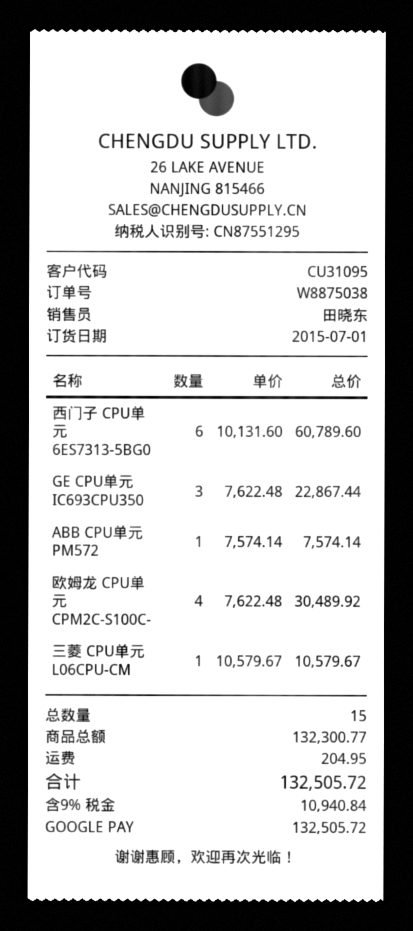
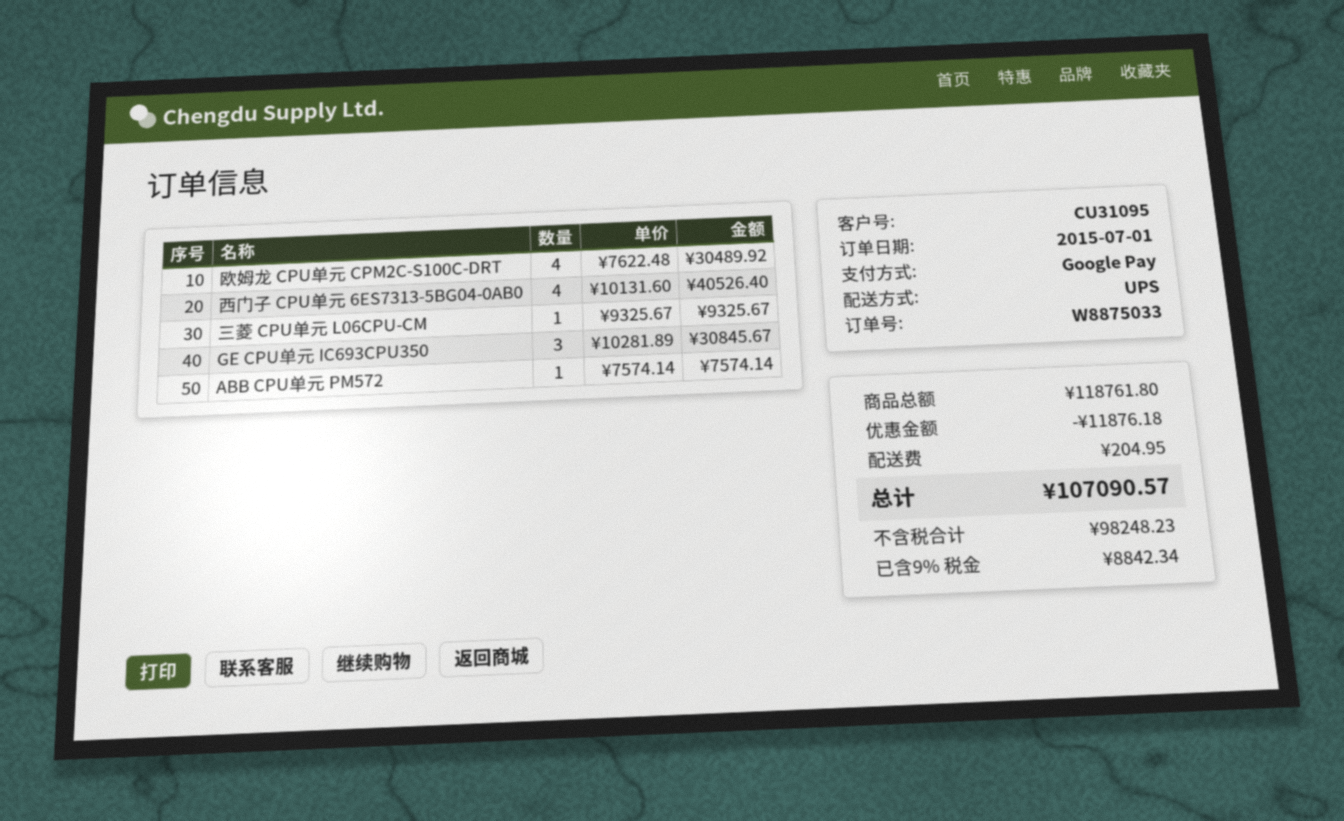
order number: W8875038 -> W8875033
西门子 CPU单元 6ES7313-5BG0: 6 x 10131.60 = 60789.60 -> 4 x 10131.60 = 40526.40
GE CPU单元 IC693CPU350: 3 x 7622.48 = 22867.44 -> 3 x 10281.89 = 30845.67
三菱 CPU单元 L06CPU-CM: 1 x 10579.67 = 10579.67 -> 1 x 9325.67 = 9325.67
subtotal: 132300.77 -> 118761.80
discount: none -> 11876.18
tax: 9% = 10940.84 -> 9% = 8842.34
total: 132505.72 -> 107090.57

